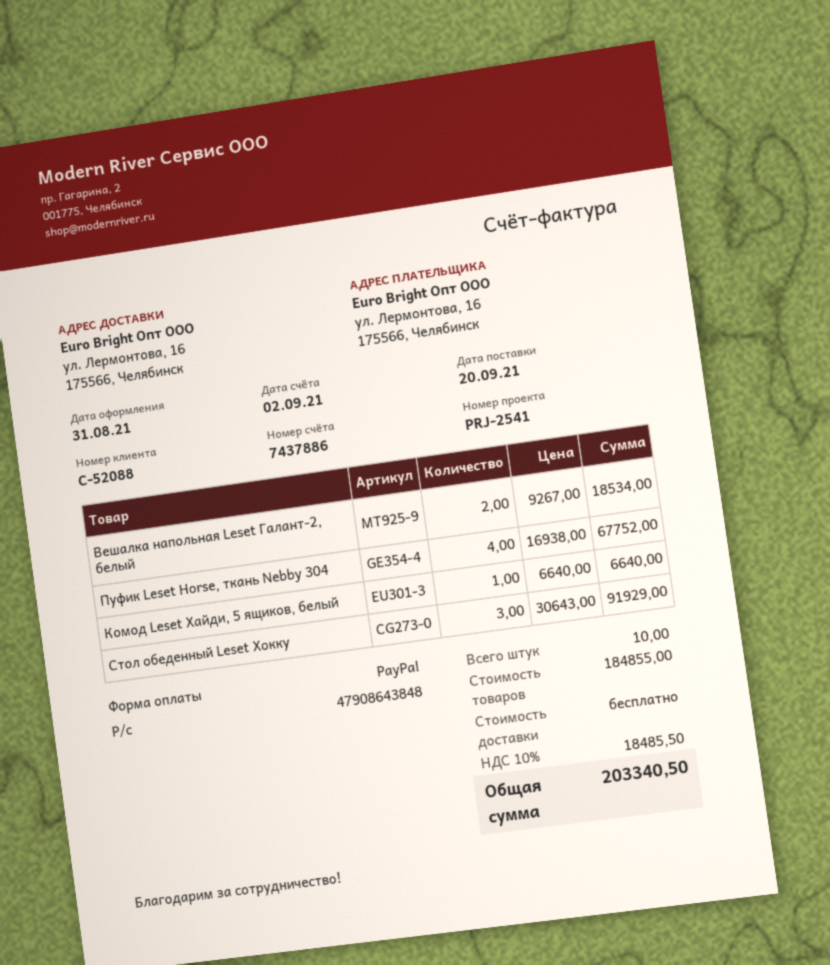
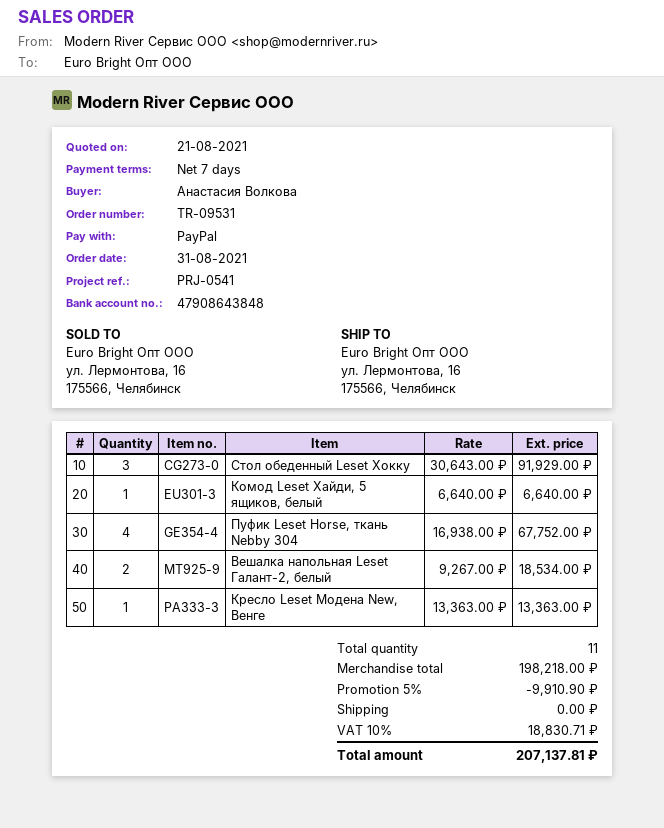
reference: PRJ-2541 -> PRJ-0541
Кресло Leset Модена New, Венге: none -> 1 x 13363.00 = 13363.00
total quantity: 10 -> 11
subtotal: 184855.00 -> 198218.00
discount: none -> 5% = 9910.90
tax: 10% = 18485.50 -> 10% = 18830.71
total: 203340.50 -> 207137.81

